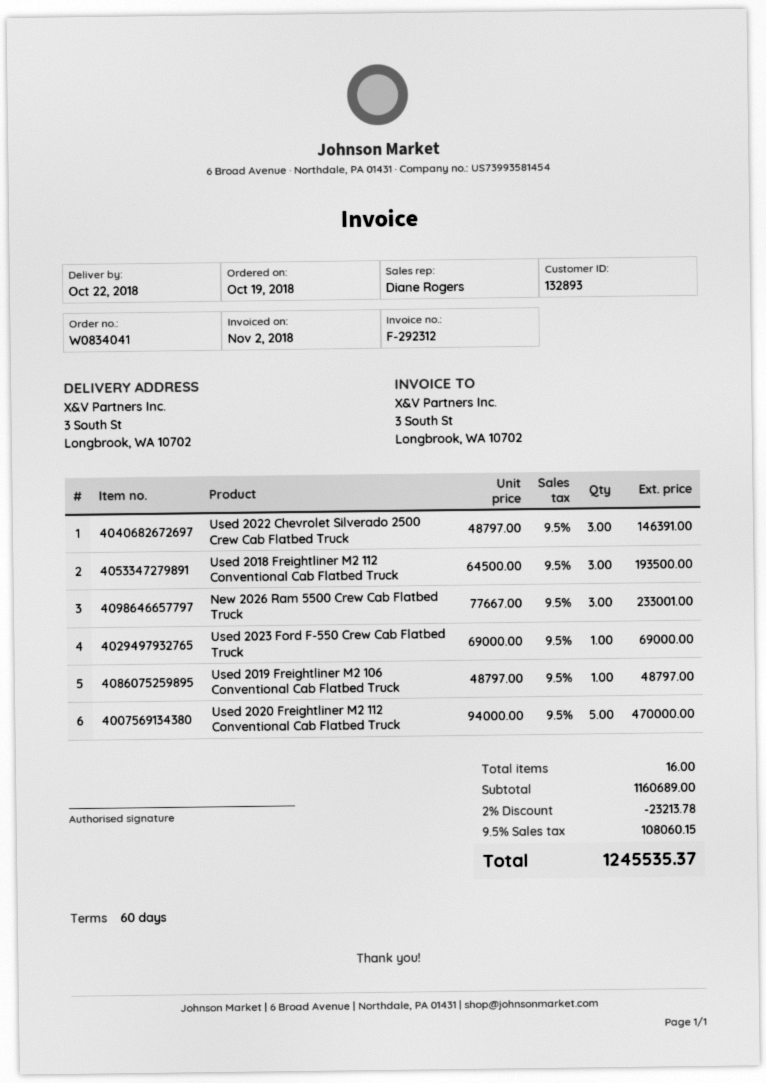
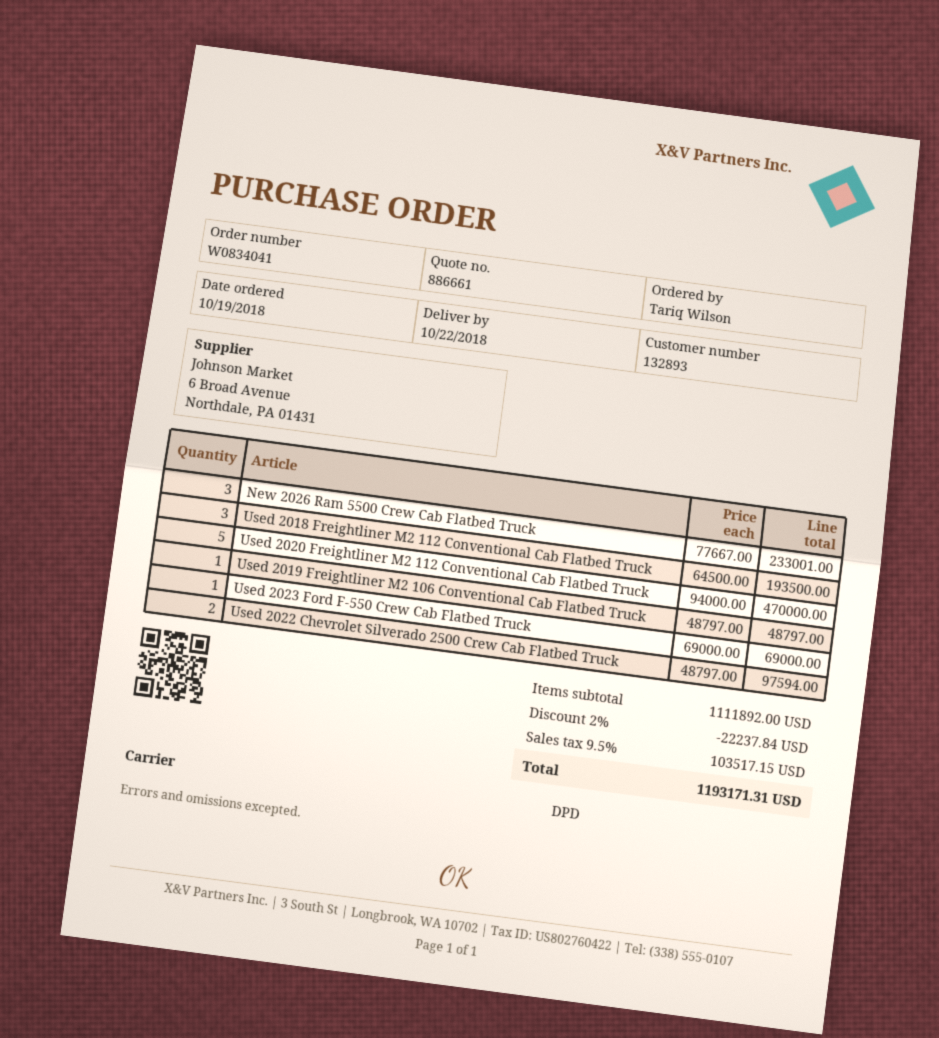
Used 2022 Chevrolet Silverado 2500 Crew Cab Flatbed Truck: 3 x 48797.00 = 146391.00 -> 2 x 48797.00 = 97594.00
subtotal: 1160689.00 -> 1111892.00
discount: 2% = 23213.78 -> 2% = 22237.84
tax: 9.5% = 108060.15 -> 9.5% = 103517.15
total: 1245535.37 -> 1193171.31

